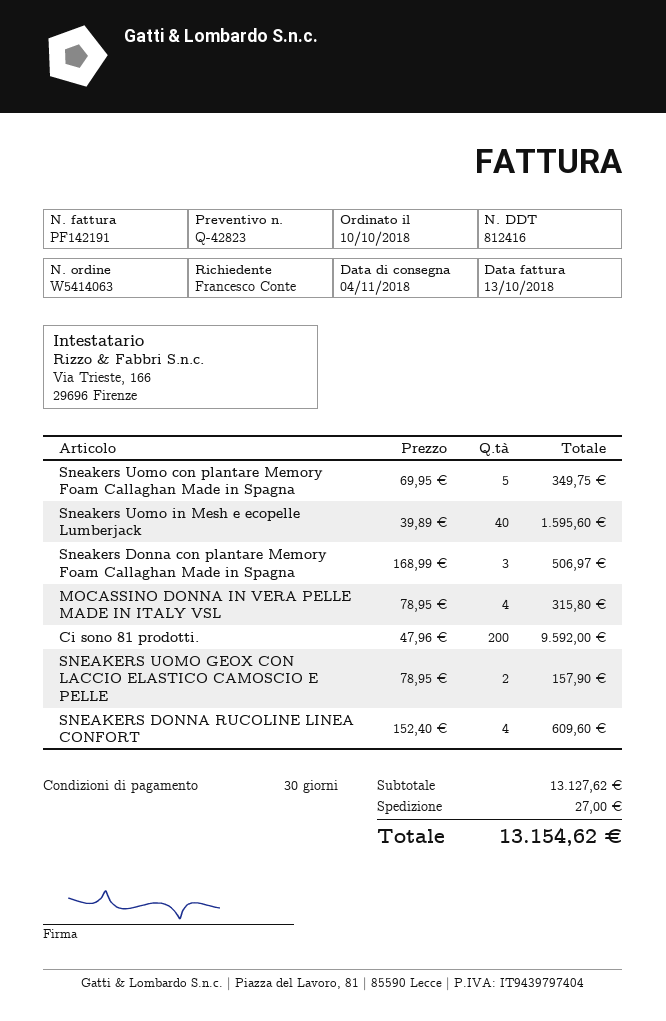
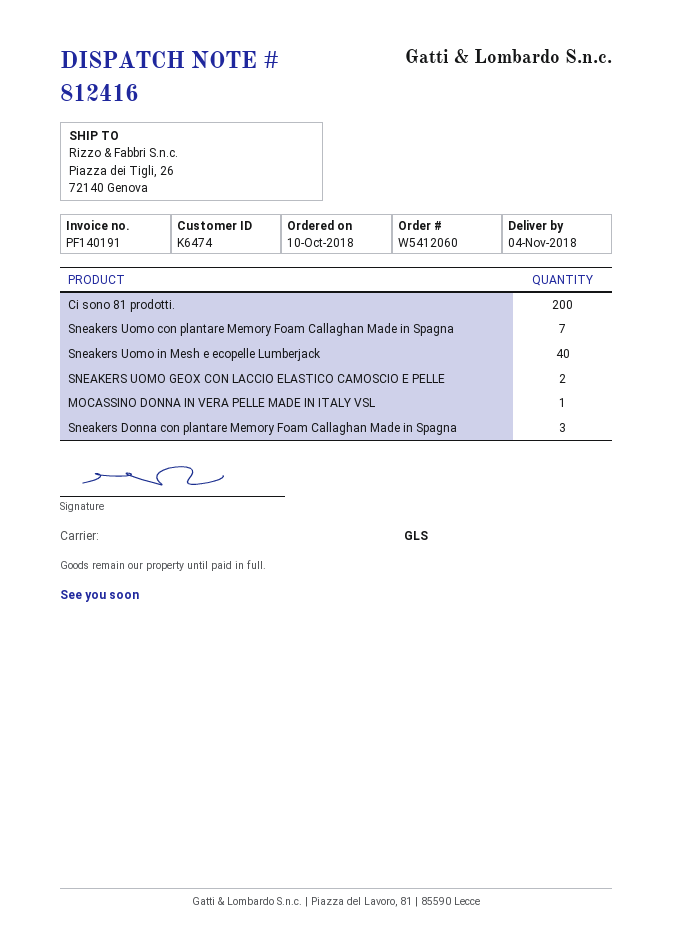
order number: W5414063 -> W5412060
invoice number: PF142191 -> PF140191
Sneakers Uomo con plantare Memory Foam Callaghan Made in Spagna: 5 -> 7
MOCASSINO DONNA IN VERA PELLE MADE IN ITALY VSL: 4 -> 1
SNEAKERS DONNA RUCOLINE LINEA CONFORT: 4 -> none

